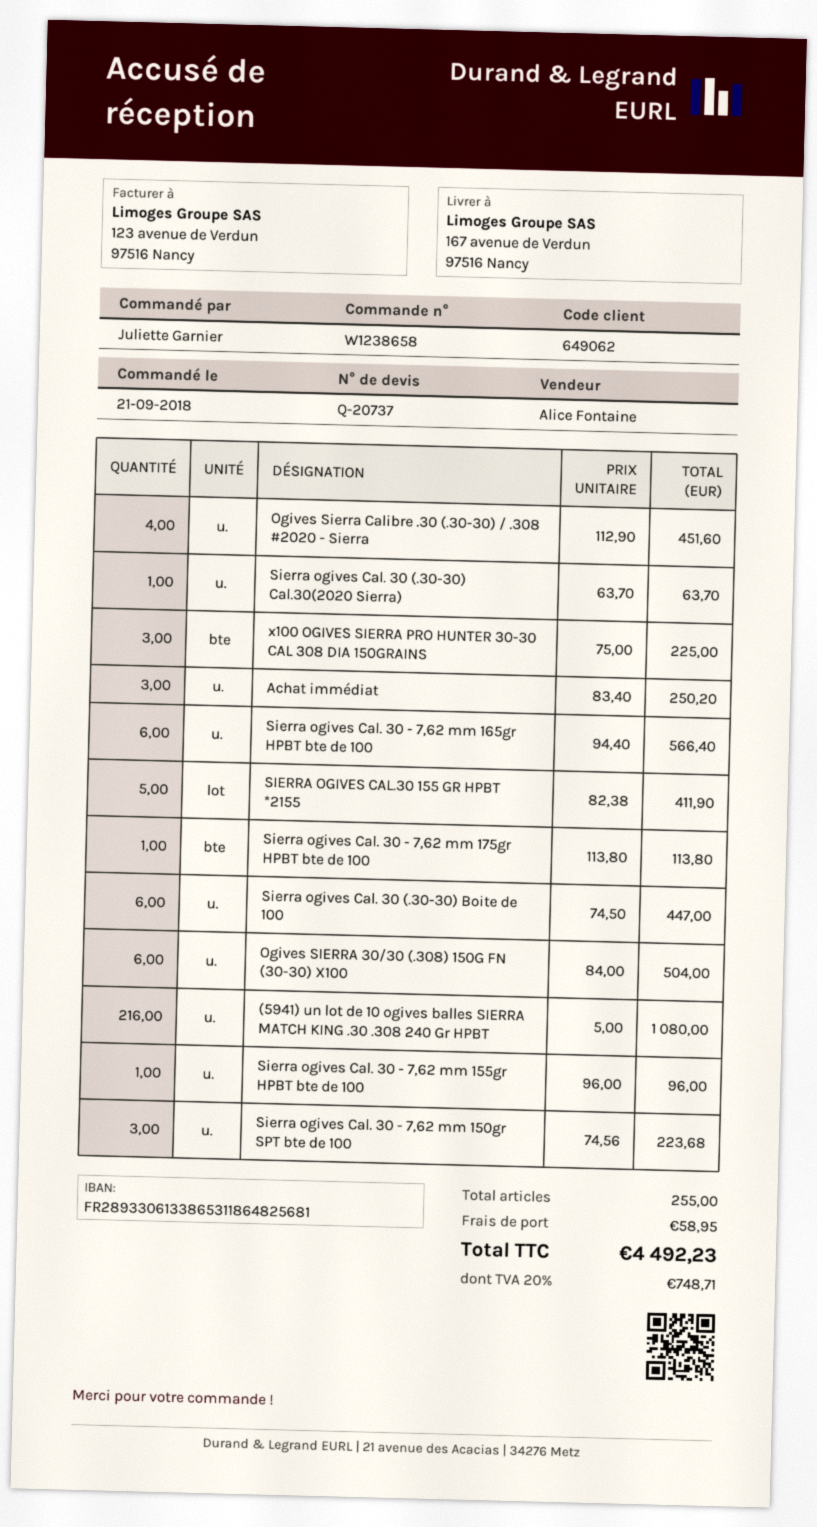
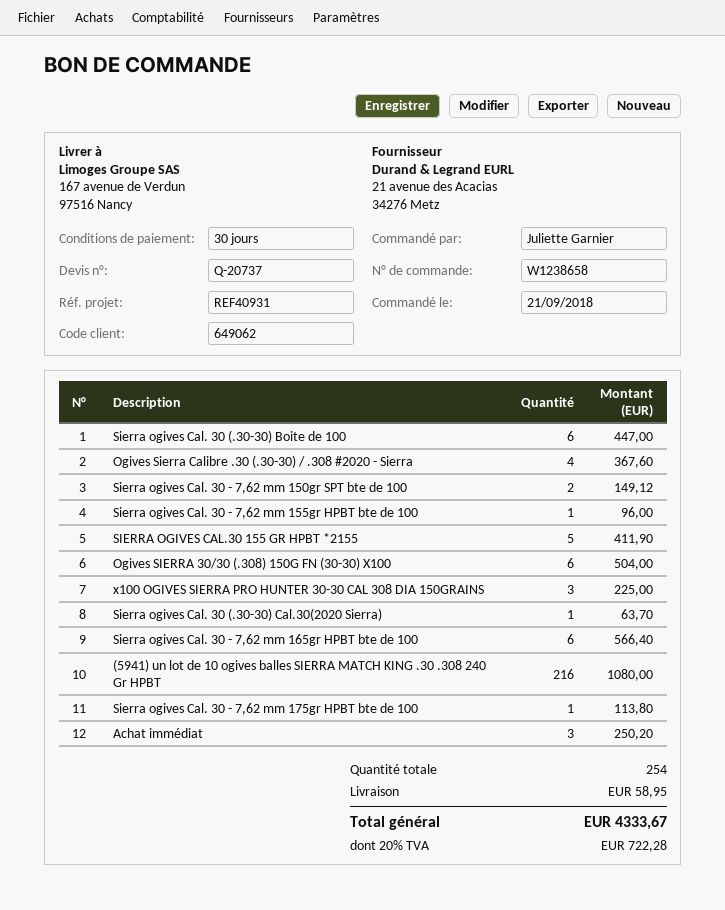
Ogives Sierra Calibre .30 (.30-30) / .308 #2020 - Sierra: 4 for 451.60 -> 4 for 367.60
Sierra ogives Cal. 30 - 7,62 mm 150gr SPT bte de 100: 3 for 223.68 -> 2 for 149.12
total quantity: 255 -> 254
tax: 20% = 748.71 -> 20% = 722.28
total: 4492.23 -> 4333.67

